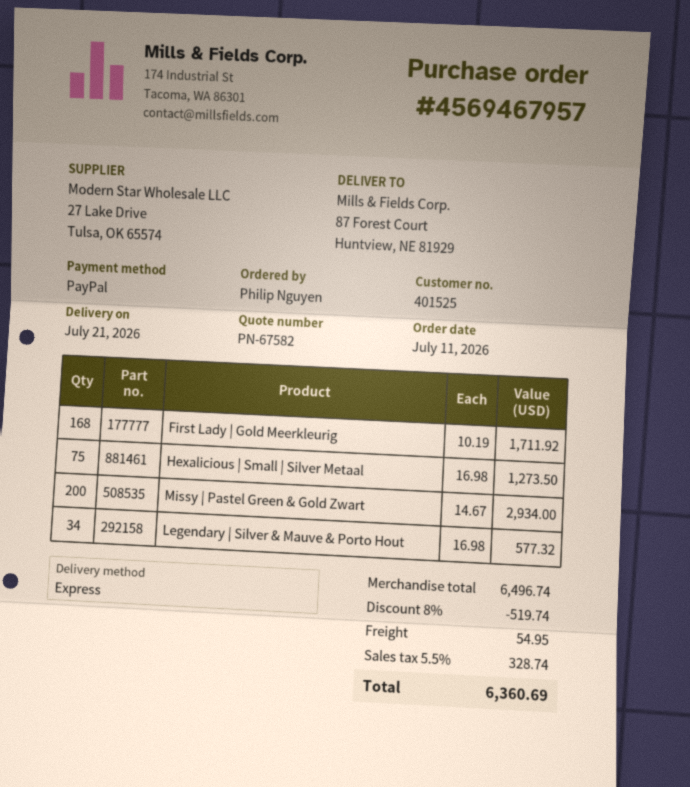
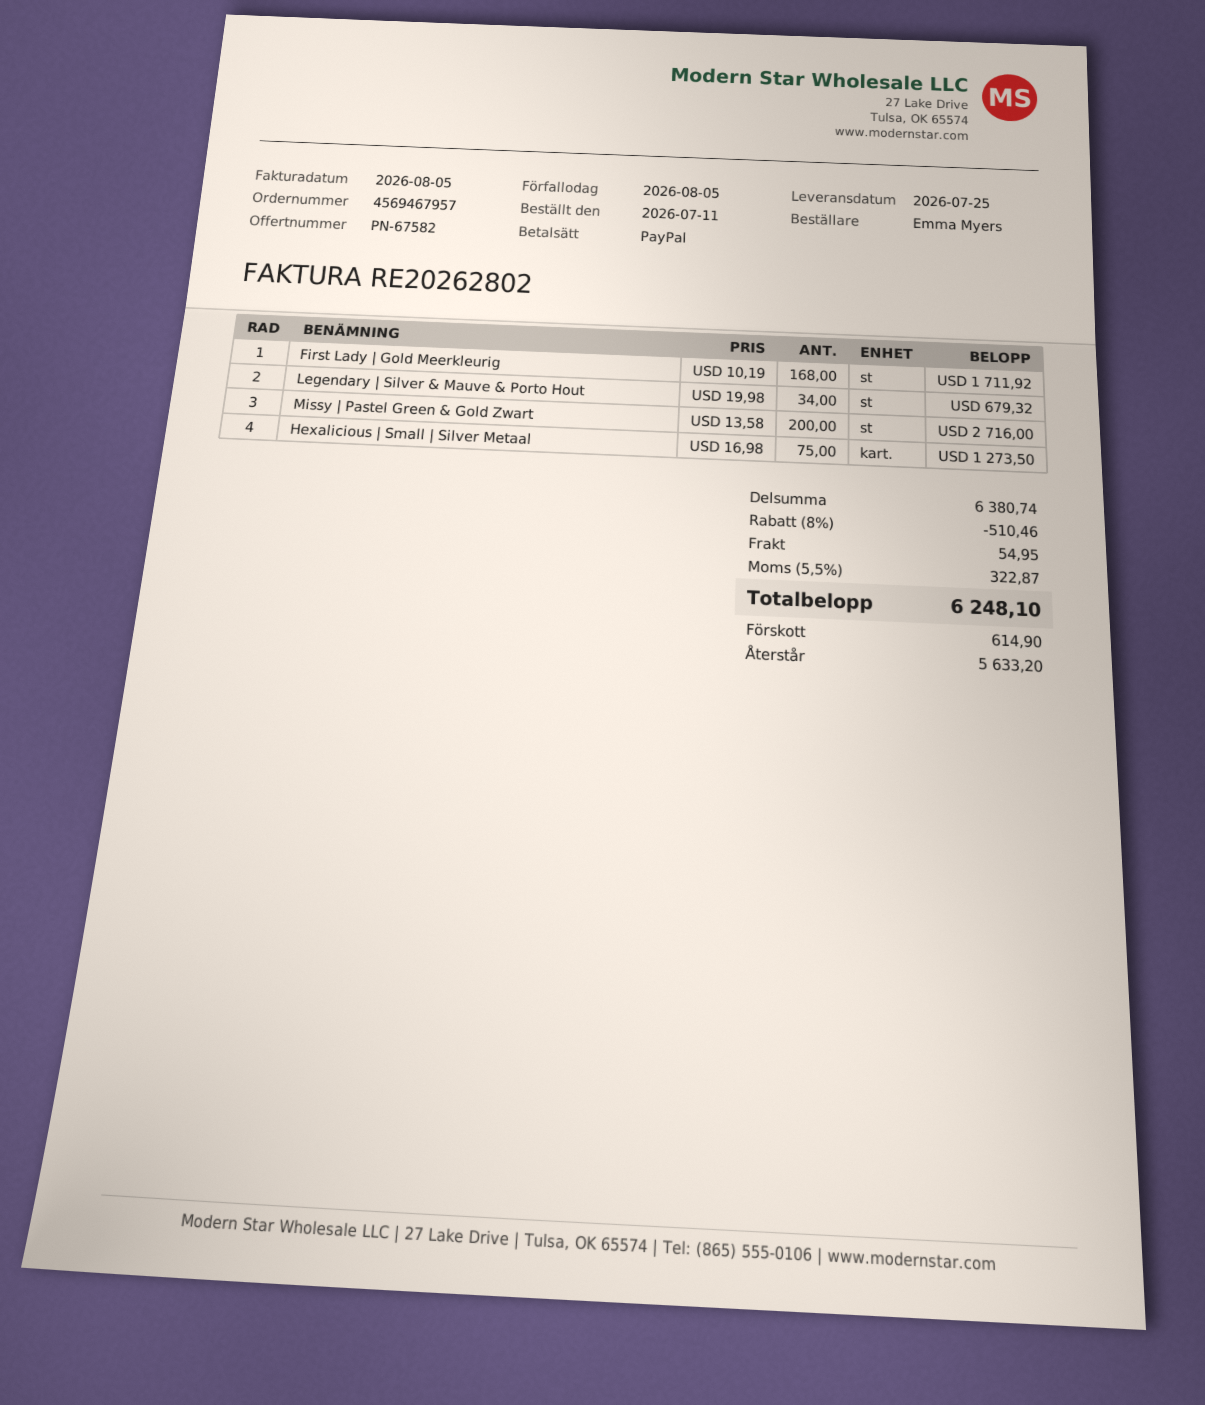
delivery date: 2026-07-21 -> 2026-07-25
ordered by: Philip Nguyen -> Emma Myers
Missy | Pastel Green & Gold Zwart: 200 x 14.67 = 2934.00 -> 200 x 13.58 = 2716.00
Legendary | Silver & Mauve & Porto Hout: 34 x 16.98 = 577.32 -> 34 x 19.98 = 679.32
subtotal: 6496.74 -> 6380.74
discount: 8% = 519.74 -> 8% = 510.46
tax: 5.5% = 328.74 -> 5.5% = 322.87
total: 6360.69 -> 6248.10

